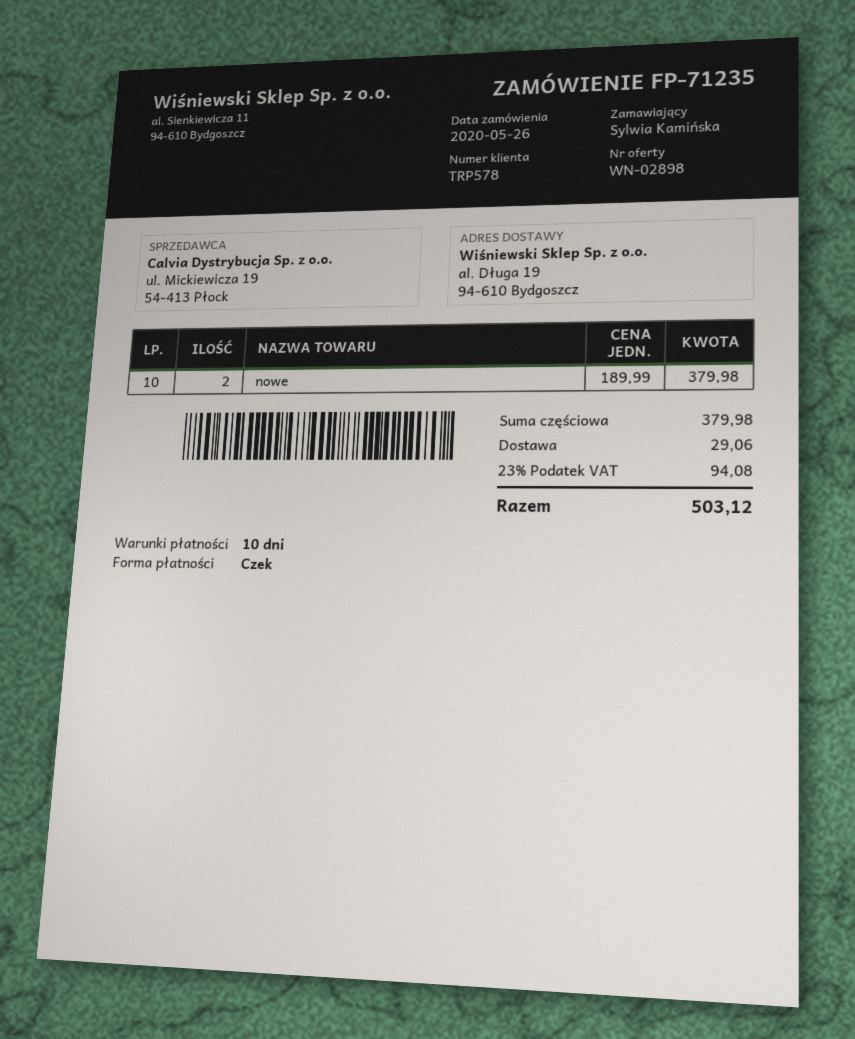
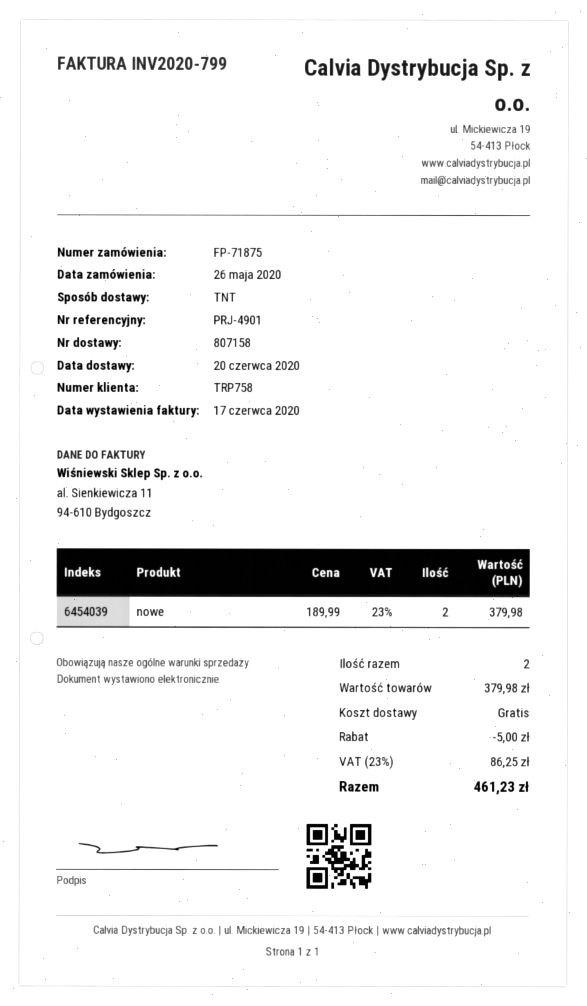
order number: FP-71235 -> FP-71875
customer number: TRP578 -> TRP758
discount: none -> 5.00
shipping: 29.06 -> 0.00
tax: 23% = 94.08 -> 23% = 86.25
total: 503.12 -> 461.23

